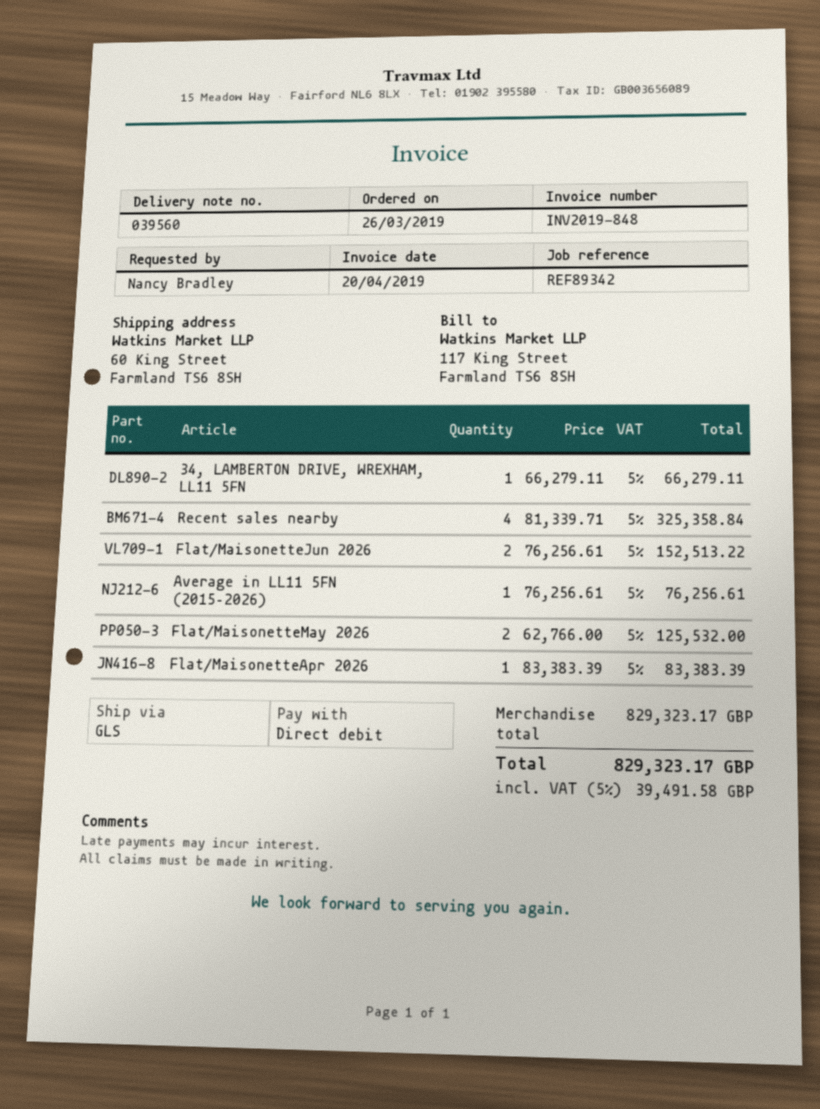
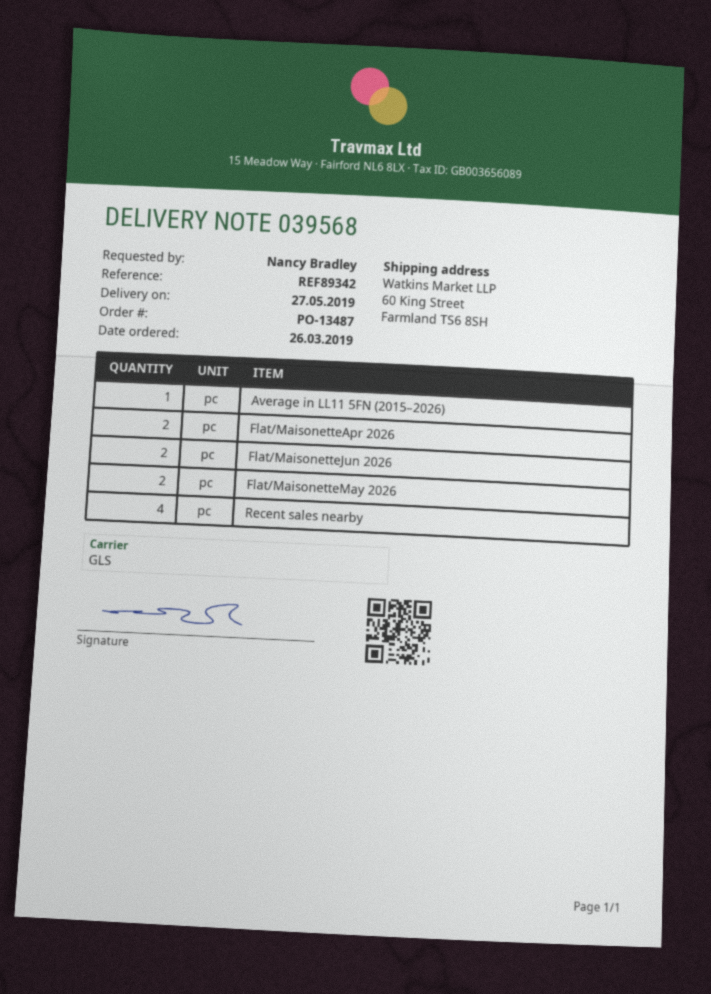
delivery note number: 039560 -> 039568
34, LAMBERTON DRIVE, WREXHAM, LL11 5FN: 1 -> none
Flat/MaisonetteApr 2026: 1 -> 2

